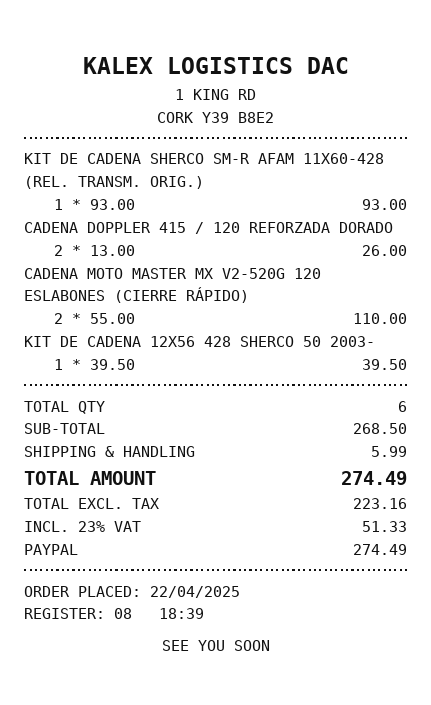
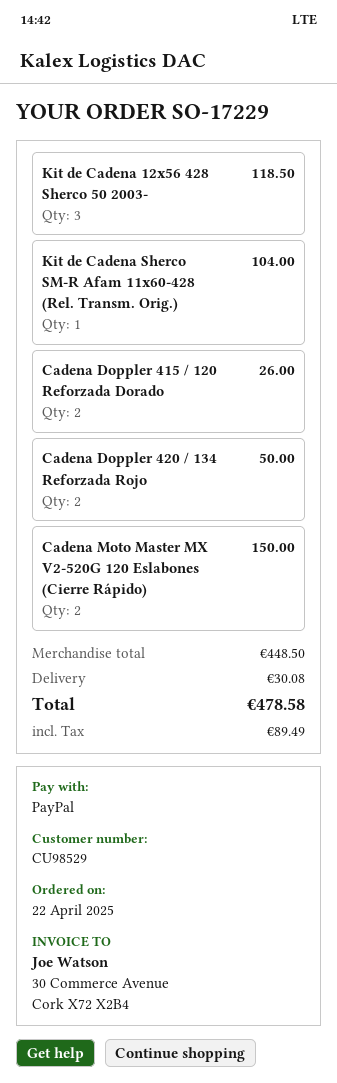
KIT DE CADENA SHERCO SM-R AFAM 11X60-428 (REL. TRANSM. ORIG.): 1 for 93.00 -> 1 for 104.00
CADENA MOTO MASTER MX V2-520G 120 ESLABONES (CIERRE RÁPIDO): 2 for 110.00 -> 2 for 150.00
KIT DE CADENA 12X56 428 SHERCO 50 2003-: 1 for 39.50 -> 3 for 118.50
Cadena Doppler 420 / 134 Reforzada Rojo: none -> 2 for 50.00
subtotal: 268.50 -> 448.50
shipping: 5.99 -> 30.08
tax: 51.33 -> 89.49
total: 274.49 -> 478.58

